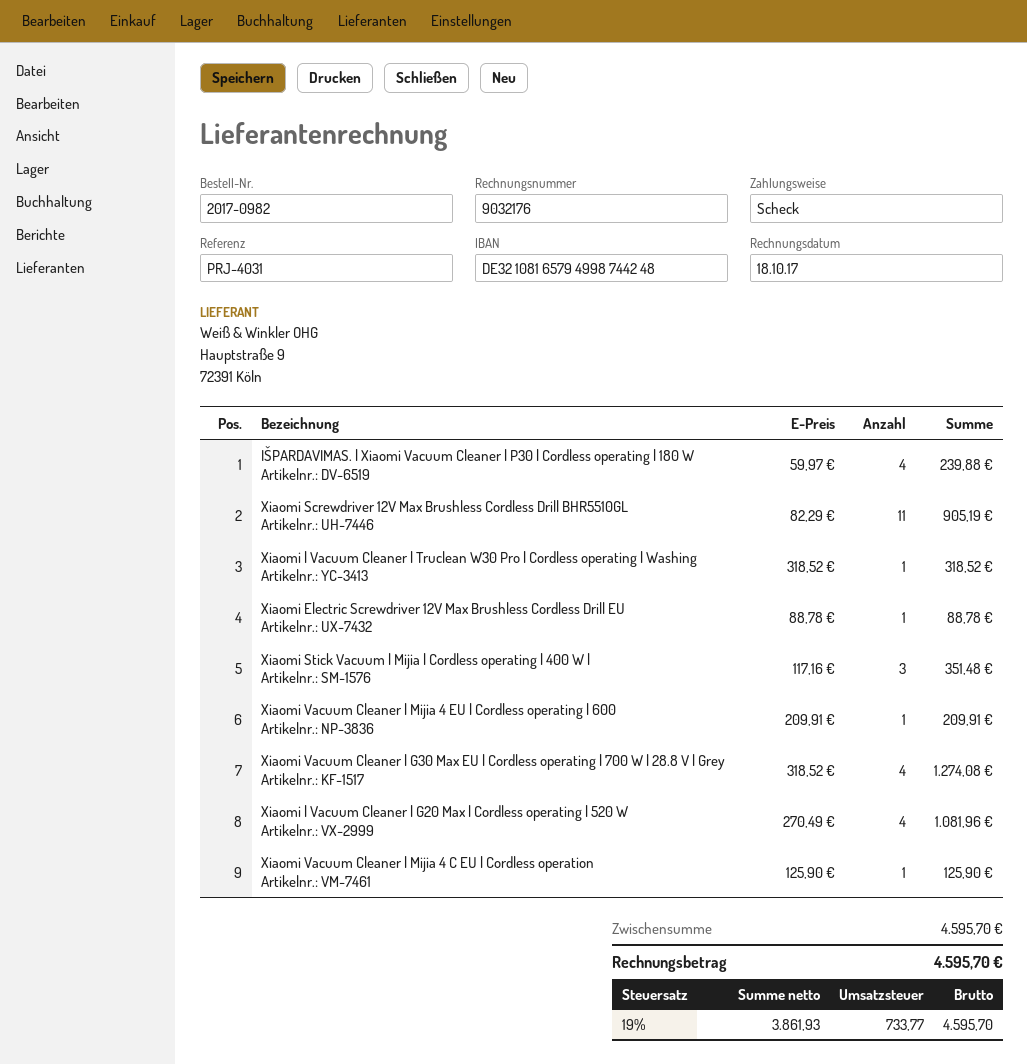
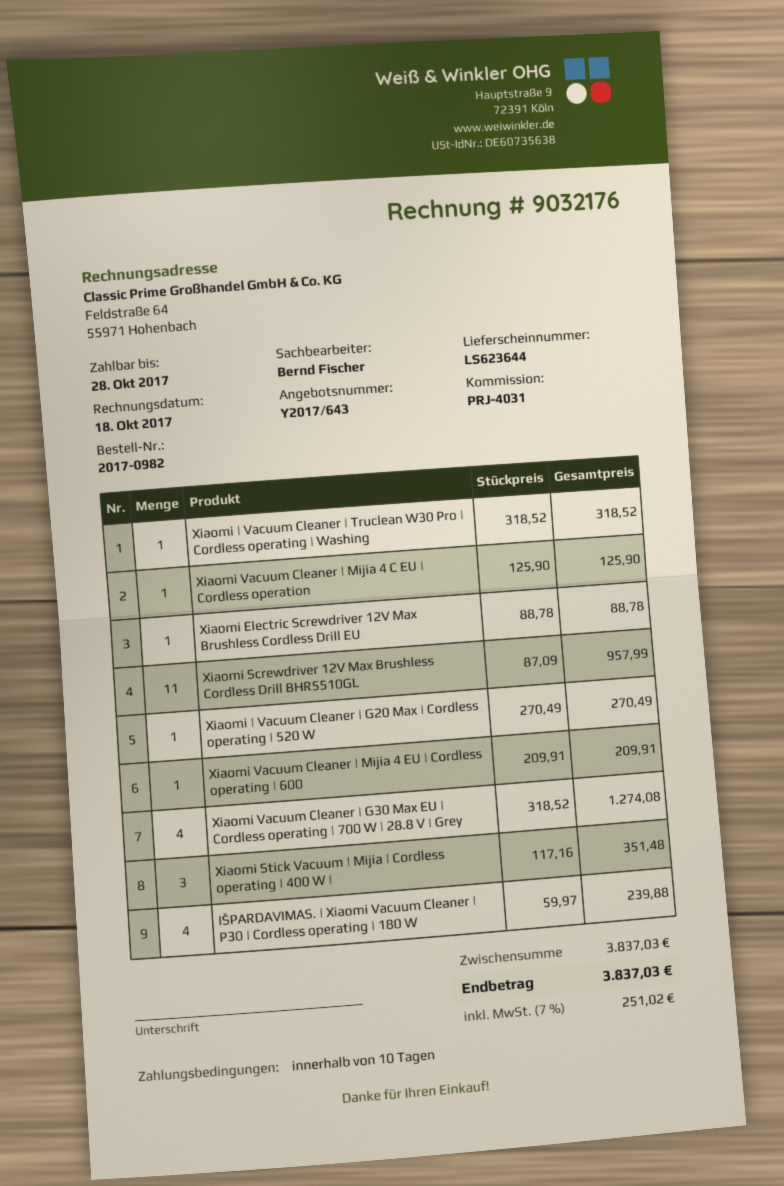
Xiaomi Screwdriver 12V Max Brushless Cordless Drill BHR5510GL: 11 x 82.29 = 905.19 -> 11 x 87.09 = 957.99
Xiaomi | Vacuum Cleaner | G20 Max | Cordless operating | 520 W: 4 x 270.49 = 1081.96 -> 1 x 270.49 = 270.49
subtotal: 4595.70 -> 3837.03
tax: 19% = 733.77 -> 7% = 251.02
total: 4595.70 -> 3837.03

